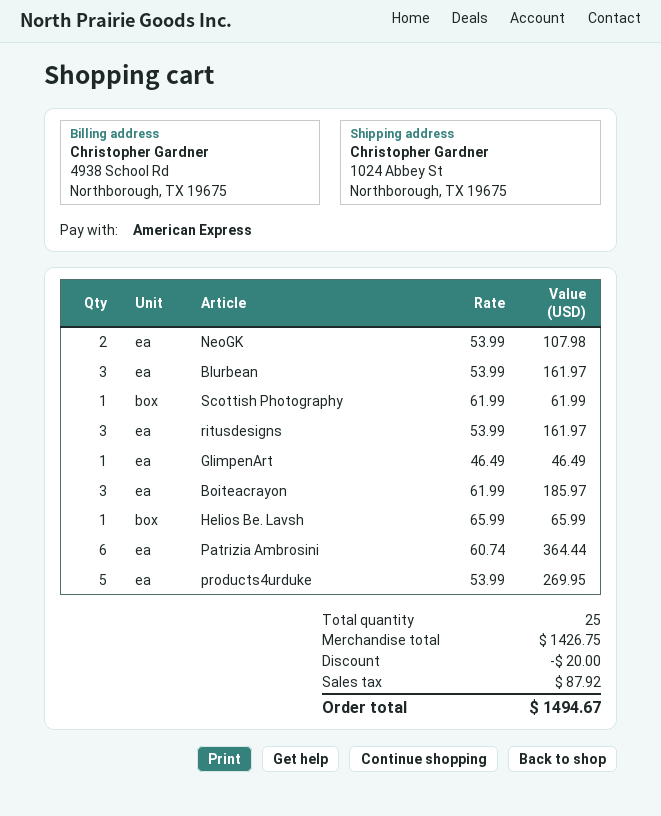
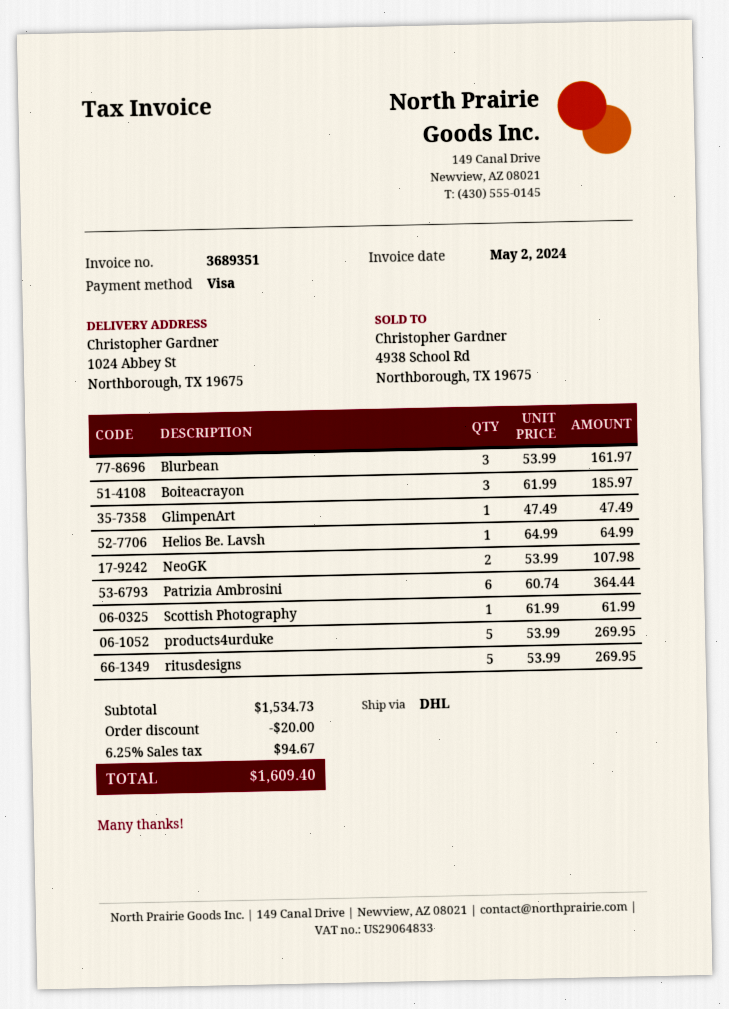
payment method: American Express -> Visa
ritusdesigns: 3 x 53.99 = 161.97 -> 5 x 53.99 = 269.95
GlimpenArt: 1 x 46.49 = 46.49 -> 1 x 47.49 = 47.49
Helios Be. Lavsh: 1 x 65.99 = 65.99 -> 1 x 64.99 = 64.99
subtotal: 1426.75 -> 1534.73
tax: 87.92 -> 94.67
total: 1494.67 -> 1609.40

